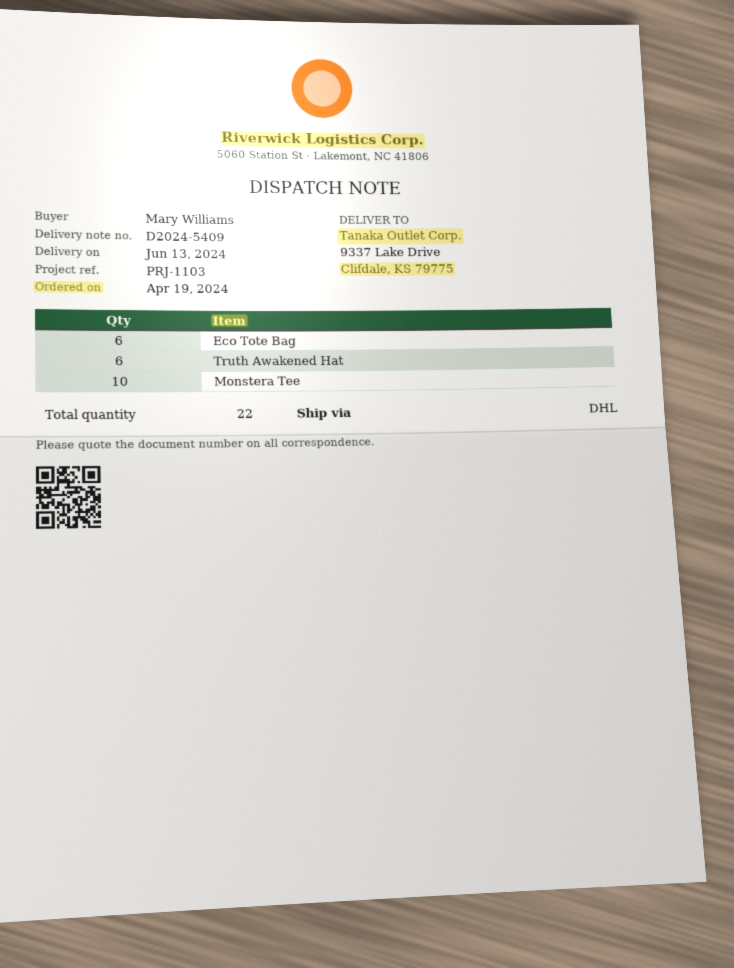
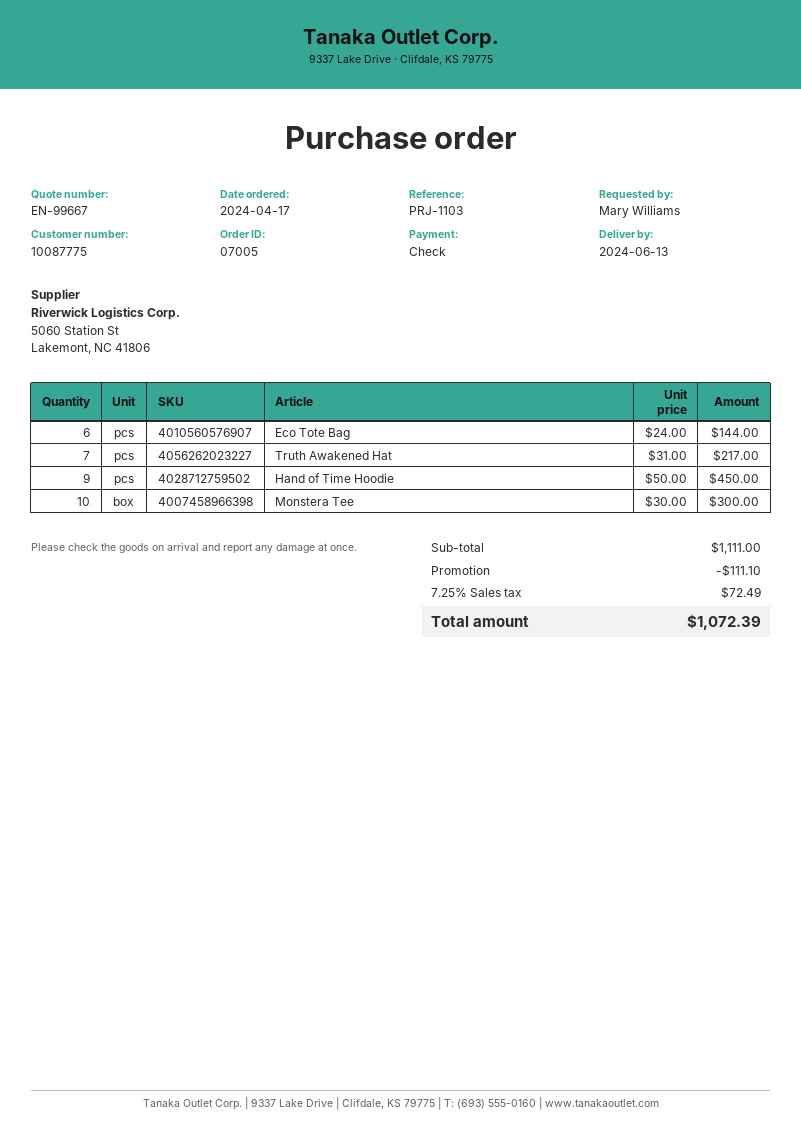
order date: 2024-04-19 -> 2024-04-17
Truth Awakened Hat: 6 -> 7
Hand of Time Hoodie: none -> 9

